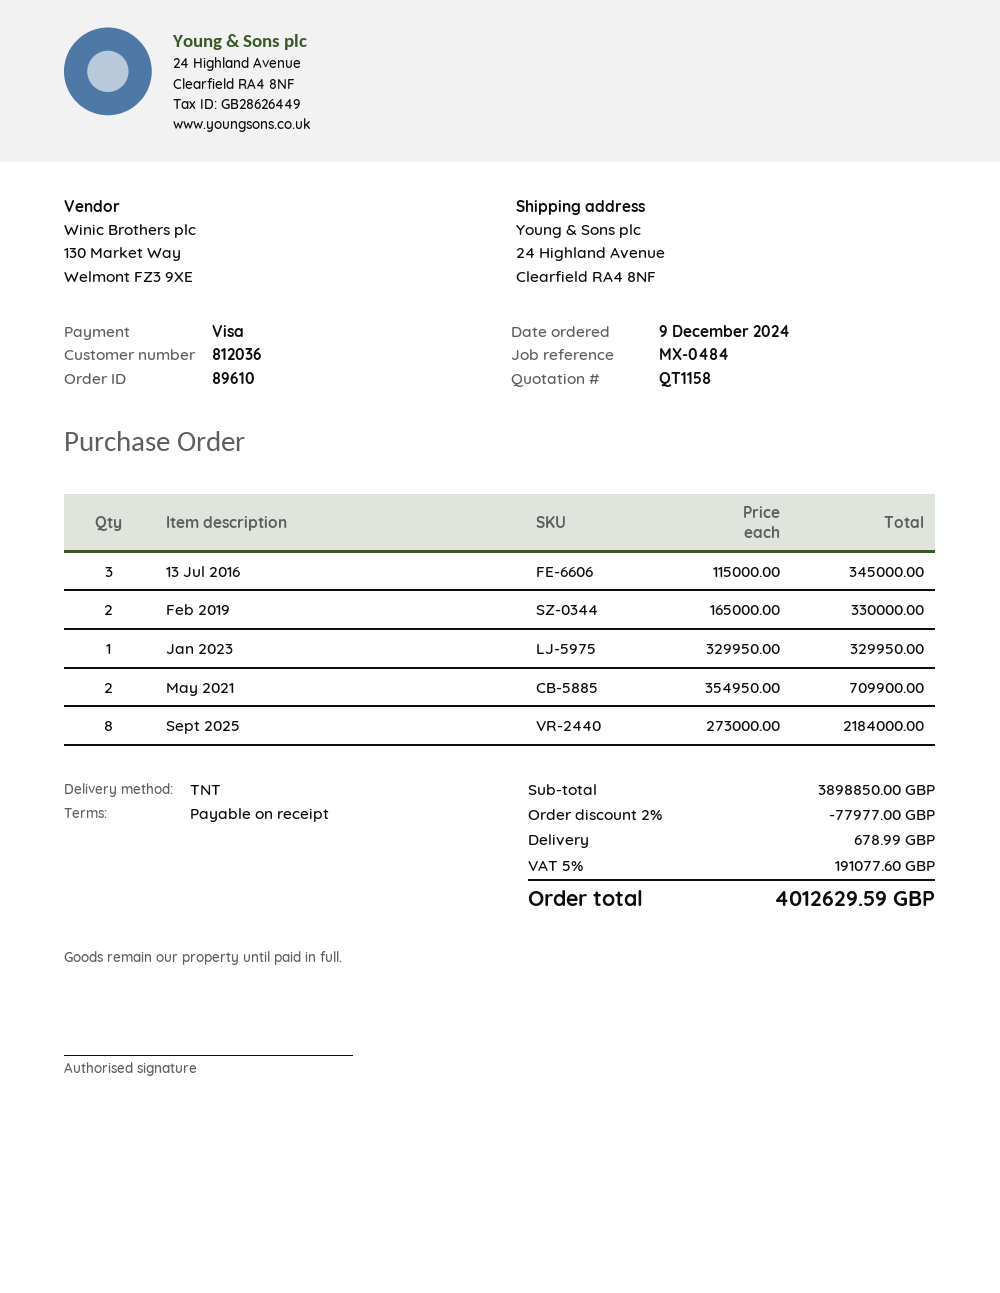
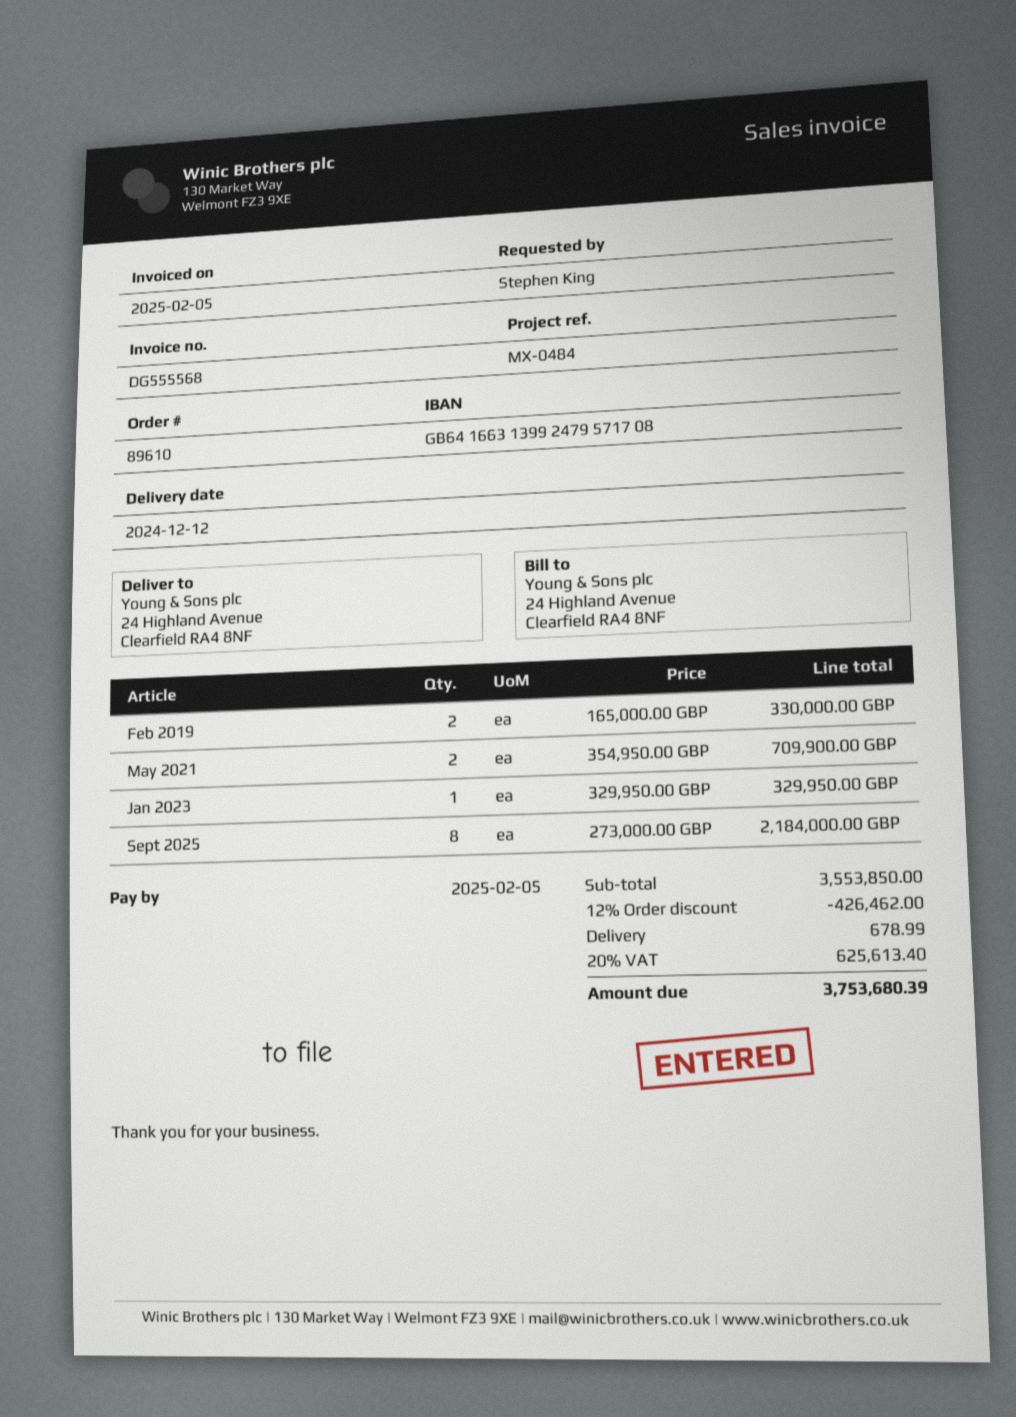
13 Jul 2016: 3 x 115000.00 = 345000.00 -> none
subtotal: 3898850.00 -> 3553850.00
discount: 2% = 77977.00 -> 12% = 426462.00
tax: 5% = 191077.60 -> 20% = 625613.40
total: 4012629.59 -> 3753680.39

